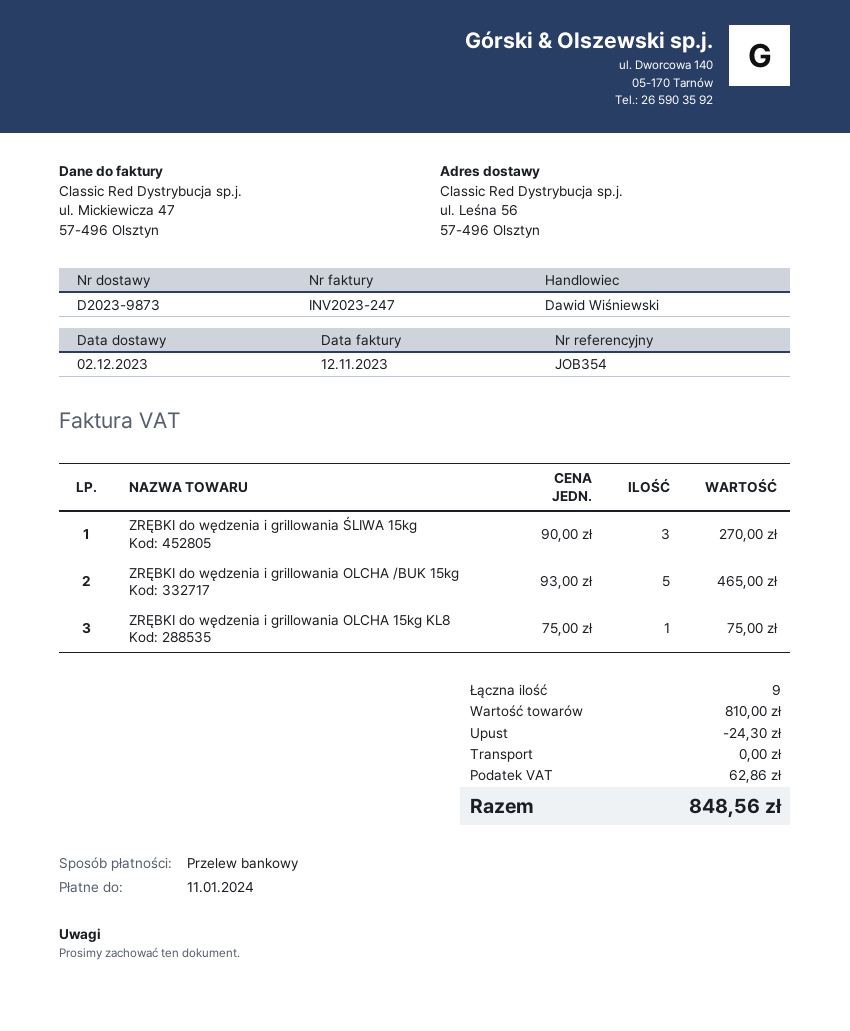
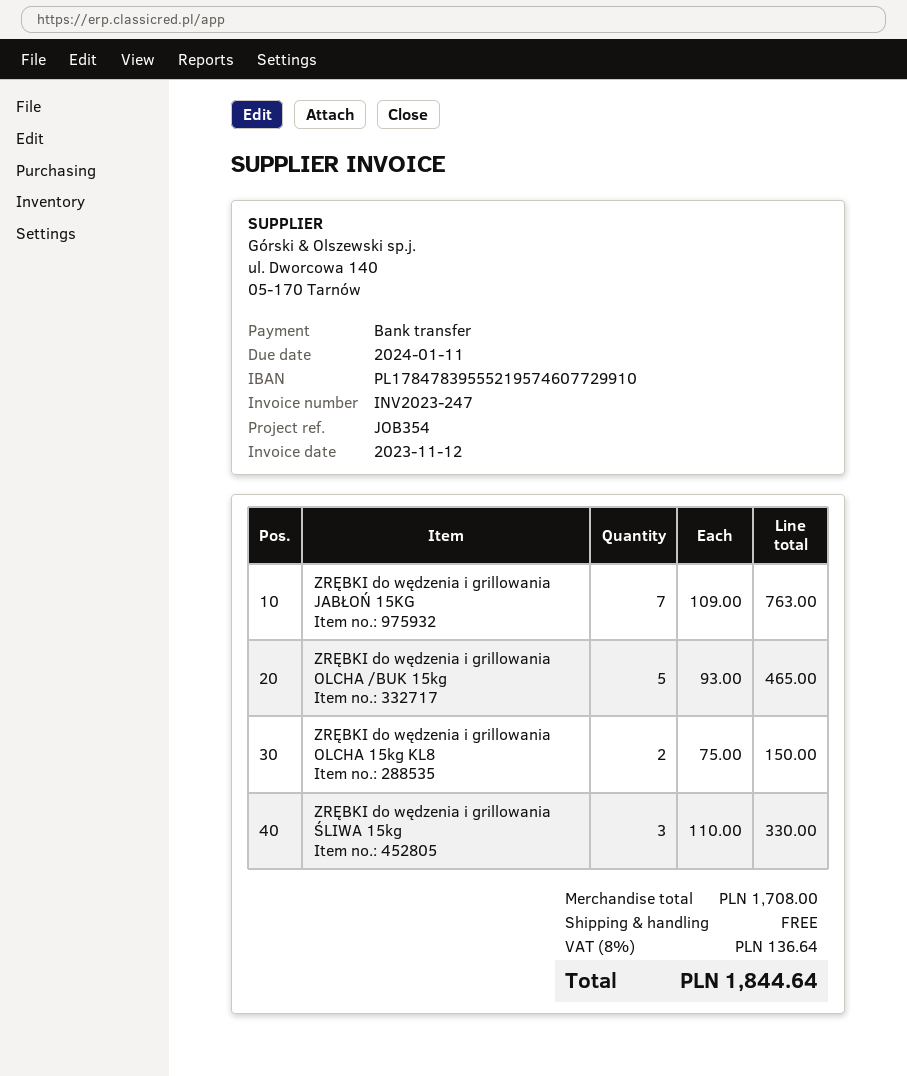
ZRĘBKI do wędzenia i grillowania ŚLIWA 15kg: 3 x 90.00 = 270.00 -> 3 x 110.00 = 330.00
ZRĘBKI do wędzenia i grillowania OLCHA 15kg KL8: 1 x 75.00 = 75.00 -> 2 x 75.00 = 150.00
ZRĘBKI do wędzenia i grillowania JABŁOŃ 15KG: none -> 7 x 109.00 = 763.00
subtotal: 810.00 -> 1708.00
discount: 24.30 -> none
tax: 62.86 -> 136.64
total: 848.56 -> 1844.64

